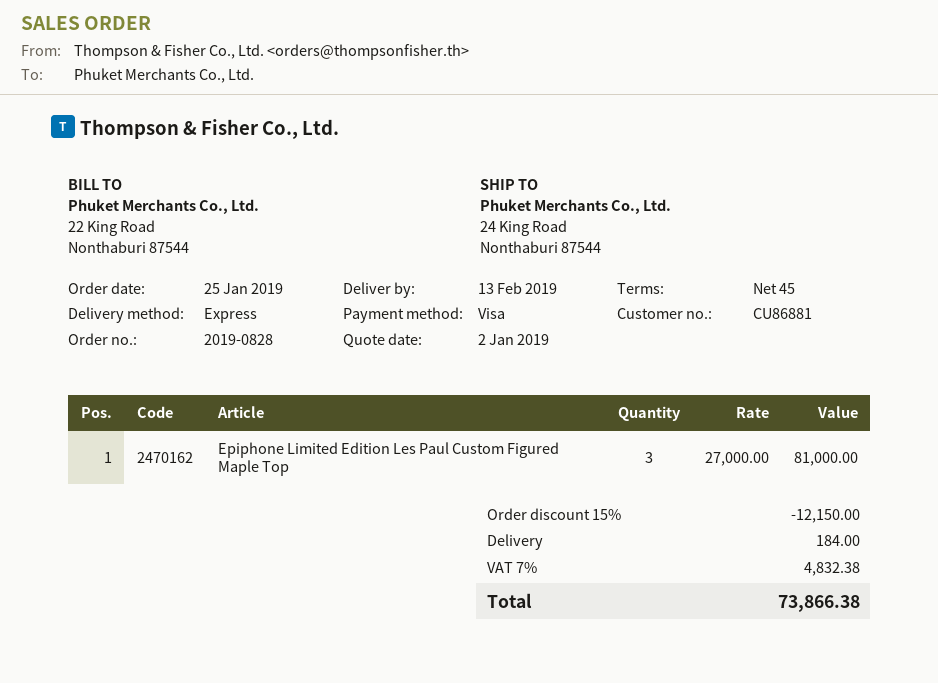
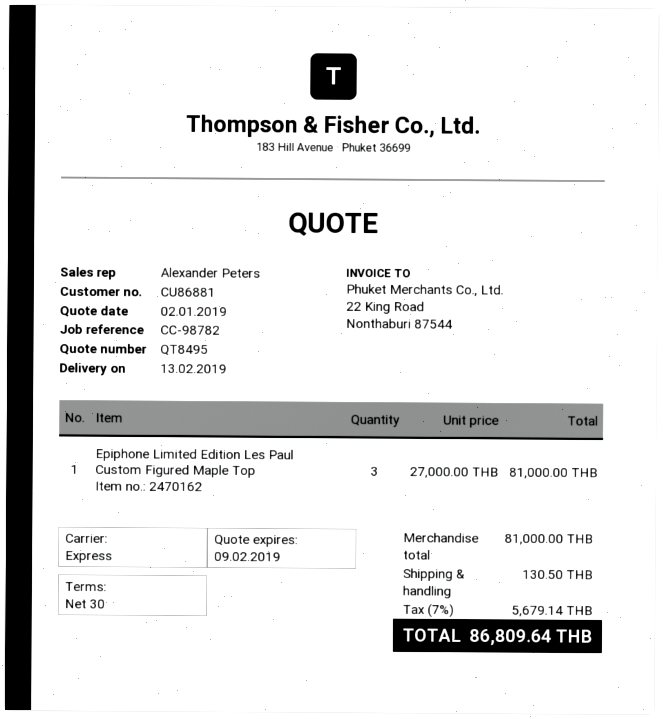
payment terms: 45 days -> 30 days
discount: 15% = 12150.00 -> none
shipping: 184.00 -> 130.50
tax: 7% = 4832.38 -> 7% = 5679.14
total: 73866.38 -> 86809.64

